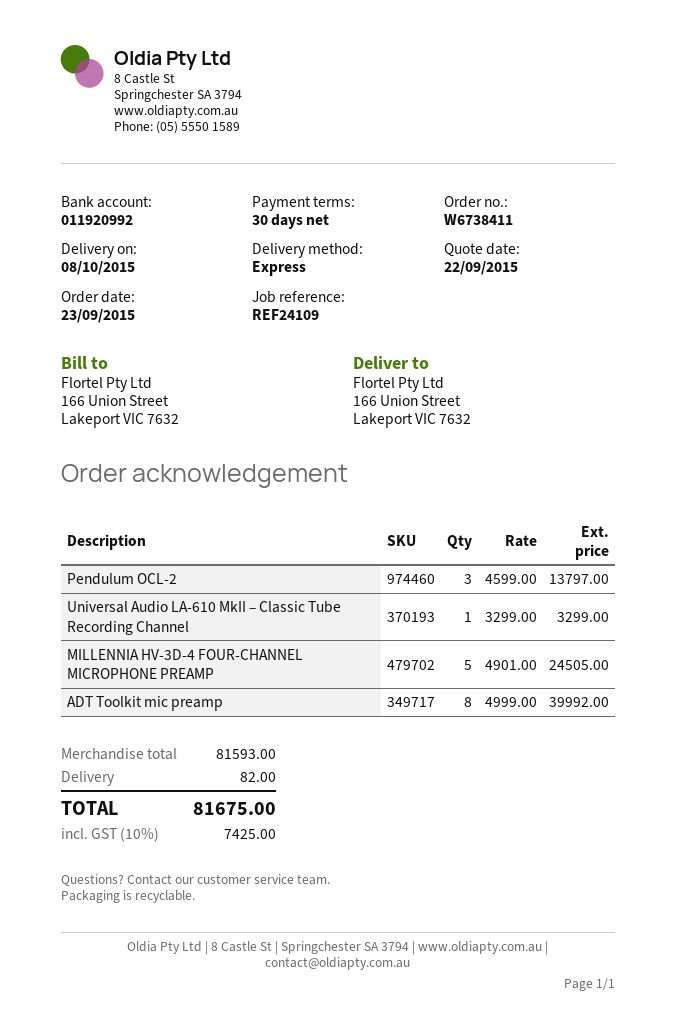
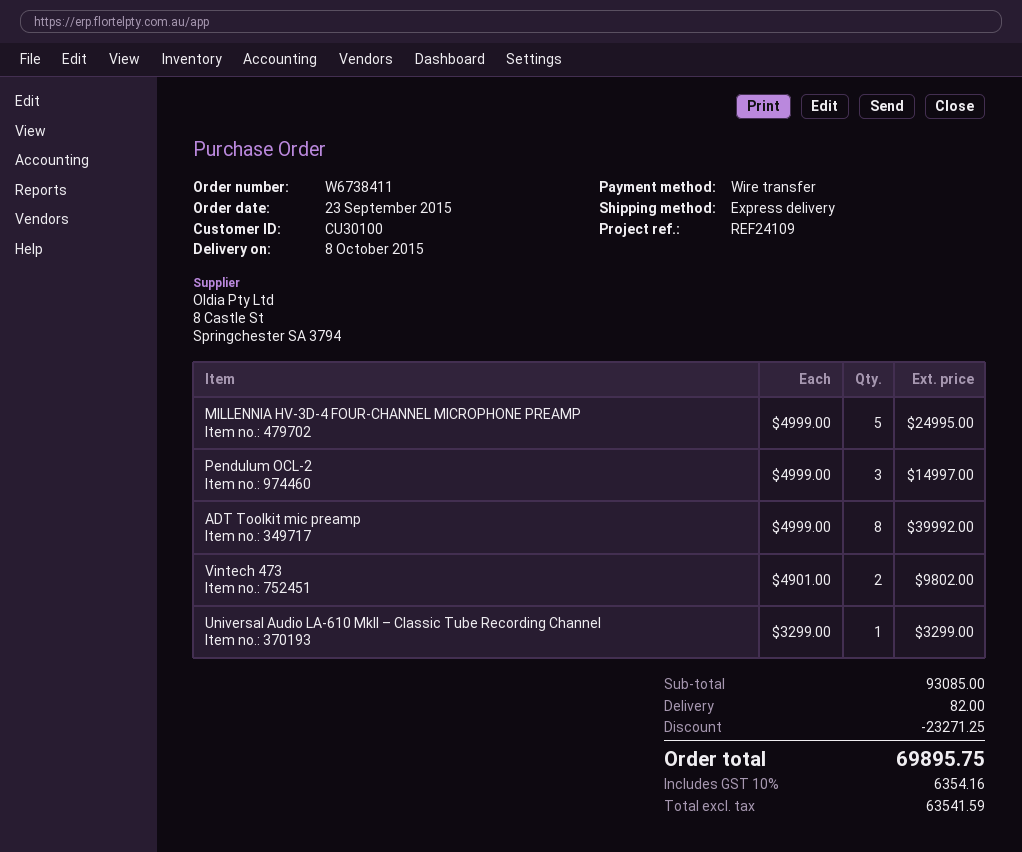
Pendulum OCL-2: 3 x 4599.00 = 13797.00 -> 3 x 4999.00 = 14997.00
MILLENNIA HV-3D-4 FOUR-CHANNEL MICROPHONE PREAMP: 5 x 4901.00 = 24505.00 -> 5 x 4999.00 = 24995.00
Vintech 473: none -> 2 x 4901.00 = 9802.00
subtotal: 81593.00 -> 93085.00
discount: none -> 23271.25
tax: 10% = 7425.00 -> 10% = 6354.16
total: 81675.00 -> 69895.75

